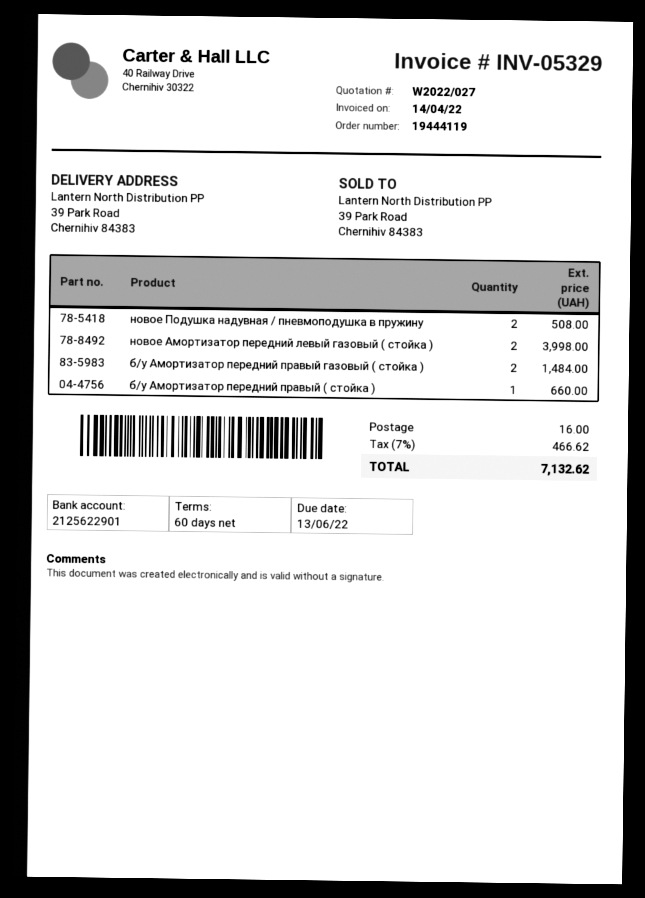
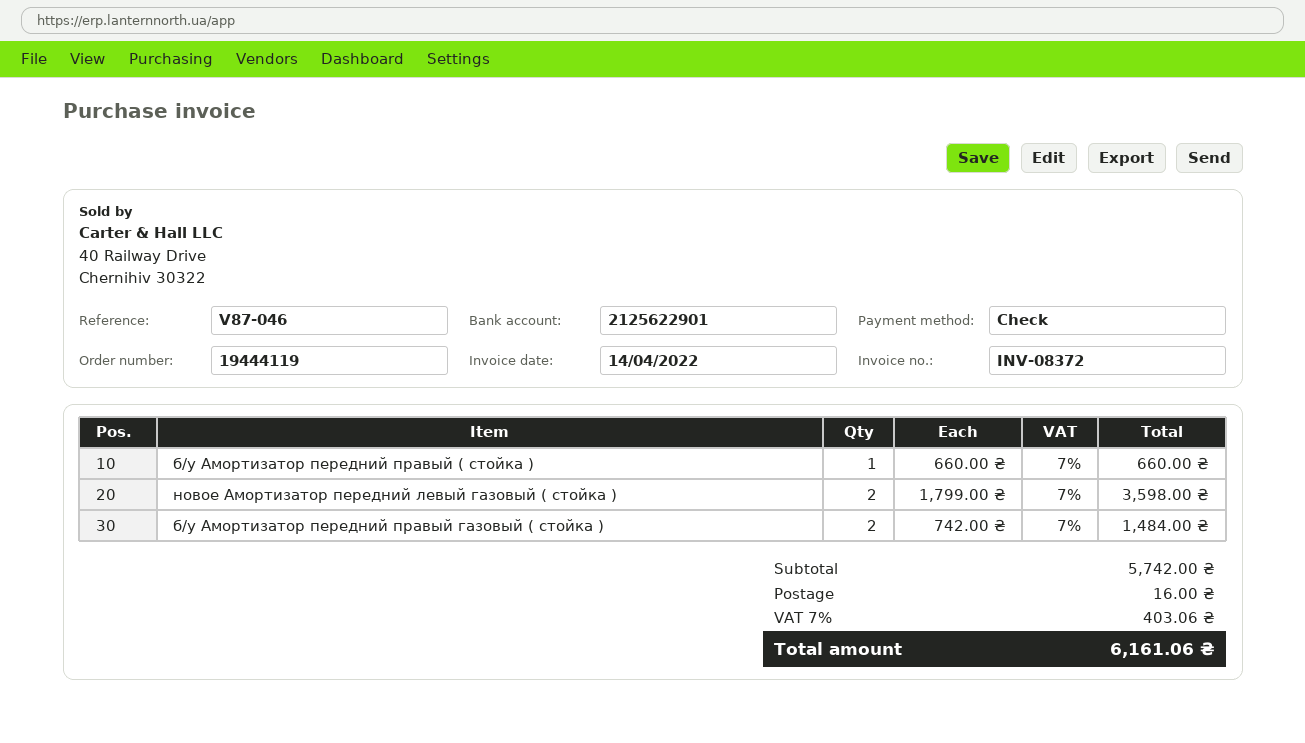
invoice number: INV-05329 -> INV-08372
новое Подушка надувная / пневмоподушка в пружину: 2 for 508.00 -> none
новое Амортизатор передний левый газовый ( стойка ): 2 for 3998.00 -> 2 for 3598.00
tax: 7% = 466.62 -> 7% = 403.06
total: 7132.62 -> 6161.06

